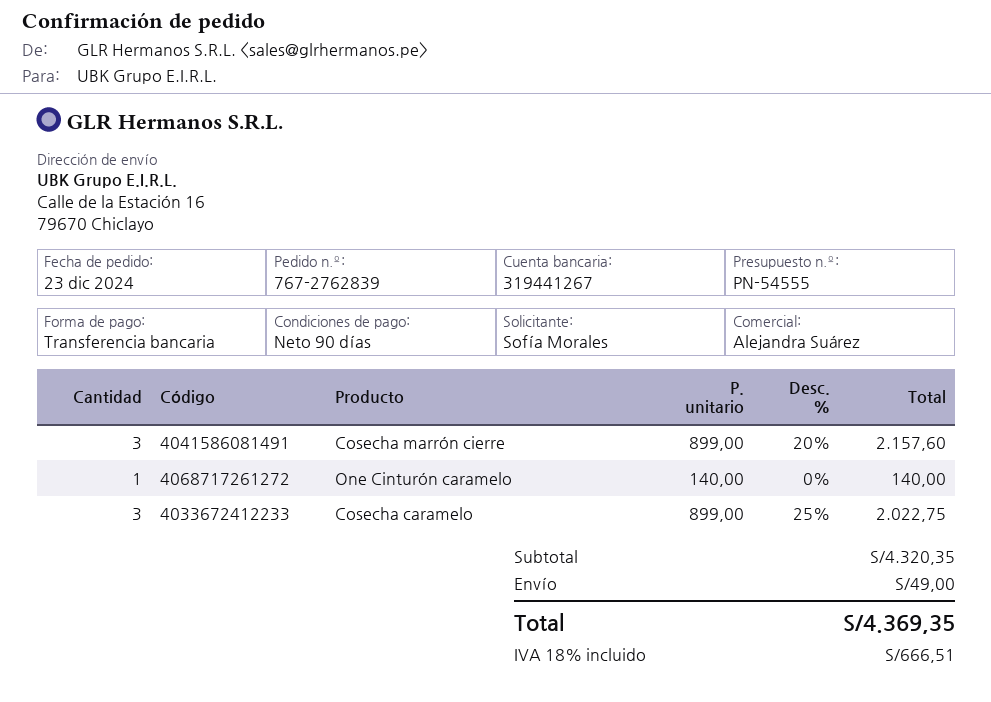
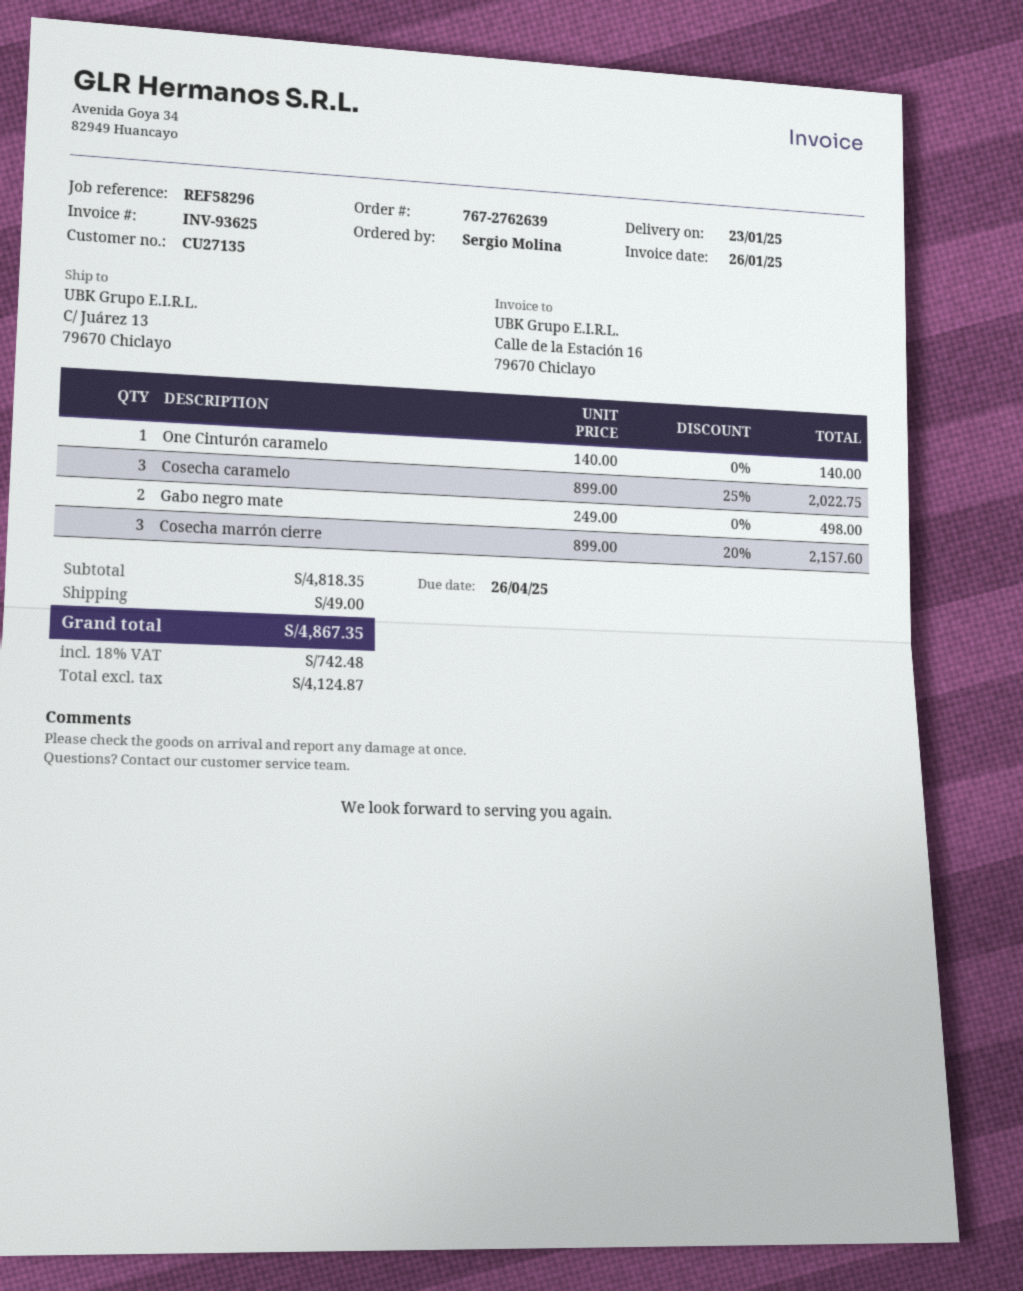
order number: 767-2762839 -> 767-2762639
ordered by: Sofía Morales -> Sergio Molina
ship to: Calle de la Estación 16, 79670 Chiclayo -> C/ Juárez 13, 79670 Chiclayo
Gabo negro mate: none -> 2 x 249.00 = 498.00
subtotal: 4320.35 -> 4818.35
tax: 18% = 666.51 -> 18% = 742.48
total: 4369.35 -> 4867.35

